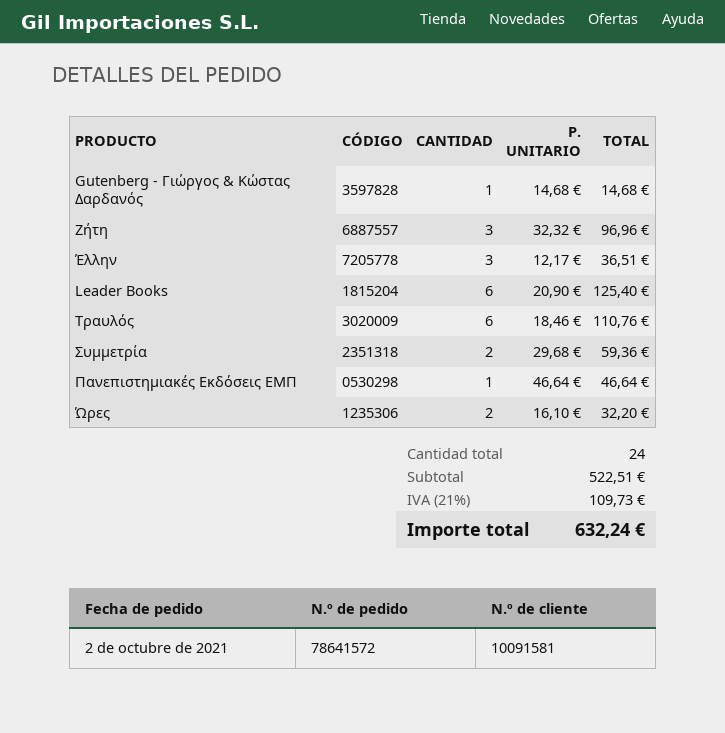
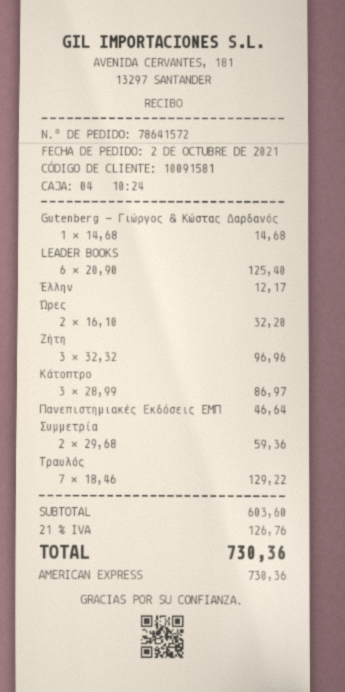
Έλλην: 3 x 12.17 = 36.51 -> 1 x 12.17 = 12.17
Τραυλός: 6 x 18.46 = 110.76 -> 7 x 18.46 = 129.22
Κάτοπτρο: none -> 3 x 28.99 = 86.97
subtotal: 522.51 -> 603.60
tax: 21% = 109.73 -> 21% = 126.76
total: 632.24 -> 730.36

